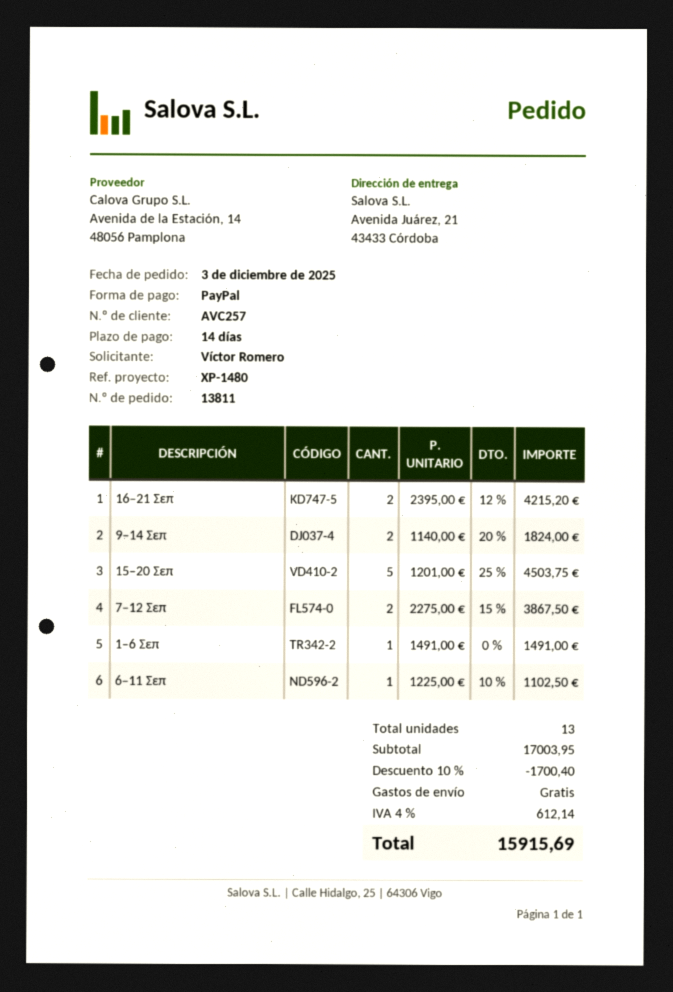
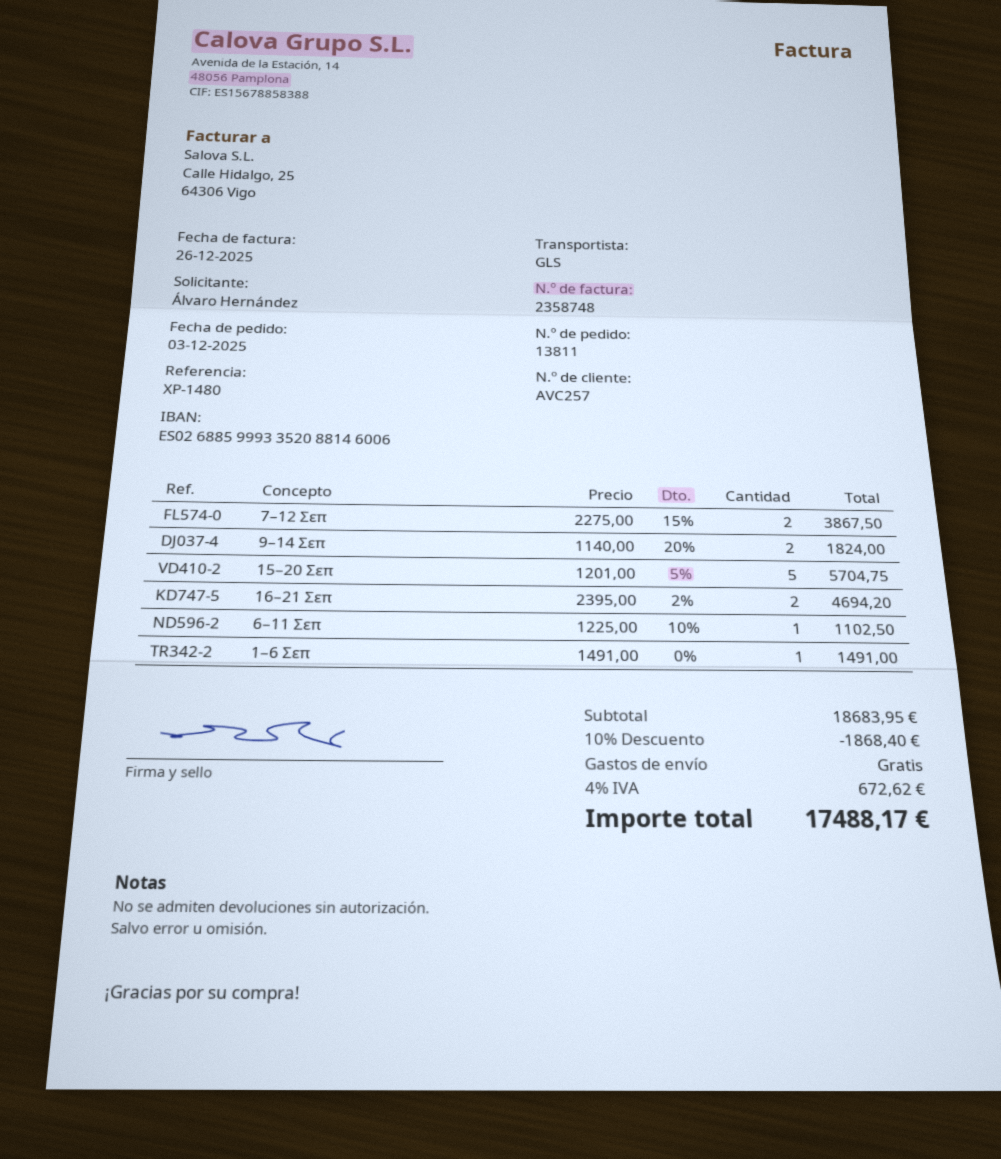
ordered by: Víctor Romero -> Álvaro Hernández
16–21 Σεπ: 2 x 2395.00 - 12% = 4215.20 -> 2 x 2395.00 - 2% = 4694.20
15–20 Σεπ: 5 x 1201.00 - 25% = 4503.75 -> 5 x 1201.00 - 5% = 5704.75
subtotal: 17003.95 -> 18683.95
discount: 10% = 1700.40 -> 10% = 1868.40
tax: 4% = 612.14 -> 4% = 672.62
total: 15915.69 -> 17488.17

